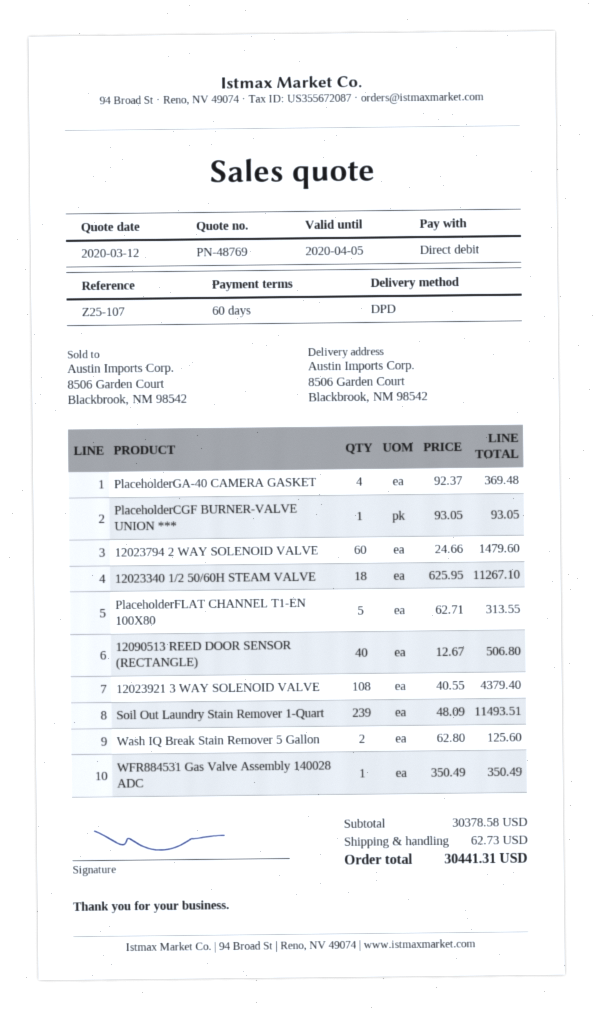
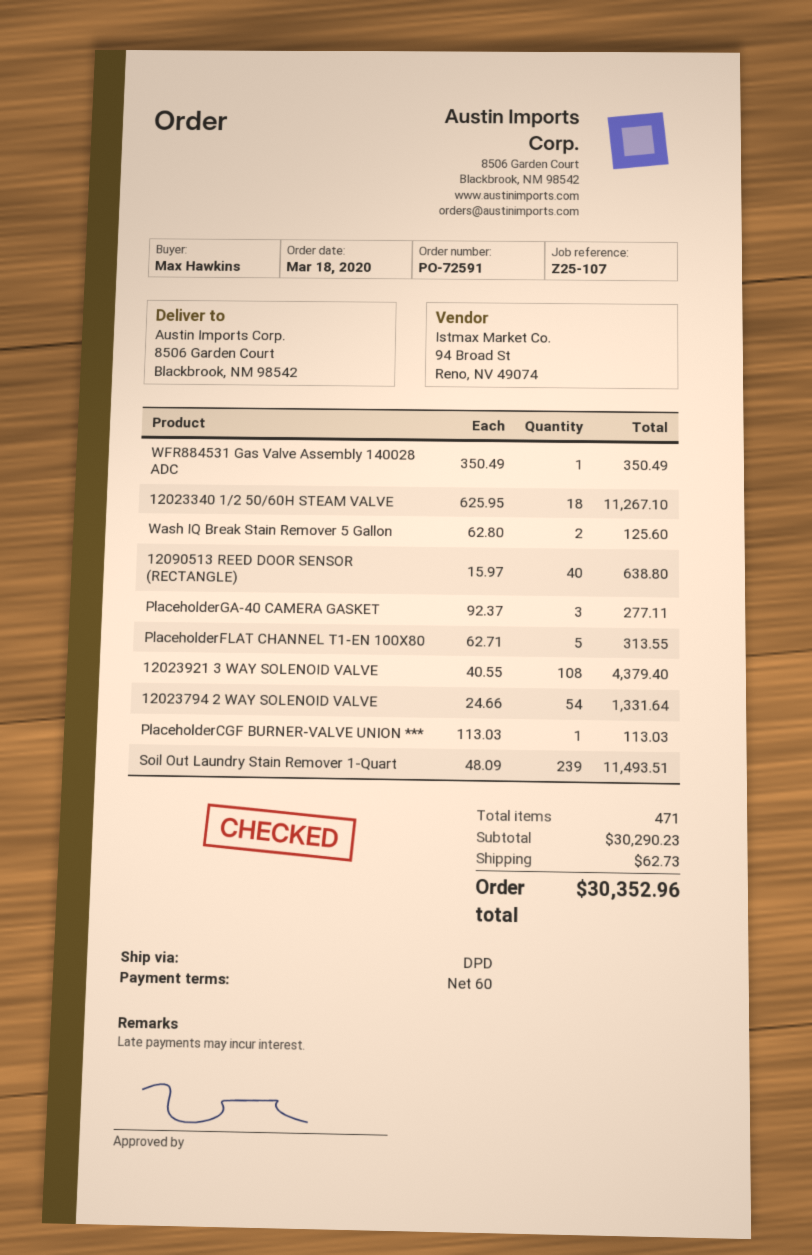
PlaceholderGA-40 CAMERA GASKET: 4 x 92.37 = 369.48 -> 3 x 92.37 = 277.11
PlaceholderCGF BURNER-VALVE UNION ***: 1 x 93.05 = 93.05 -> 1 x 113.03 = 113.03
12023794 2 WAY SOLENOID VALVE: 60 x 24.66 = 1479.60 -> 54 x 24.66 = 1331.64
12090513 REED DOOR SENSOR (RECTANGLE): 40 x 12.67 = 506.80 -> 40 x 15.97 = 638.80
subtotal: 30378.58 -> 30290.23
total: 30441.31 -> 30352.96

